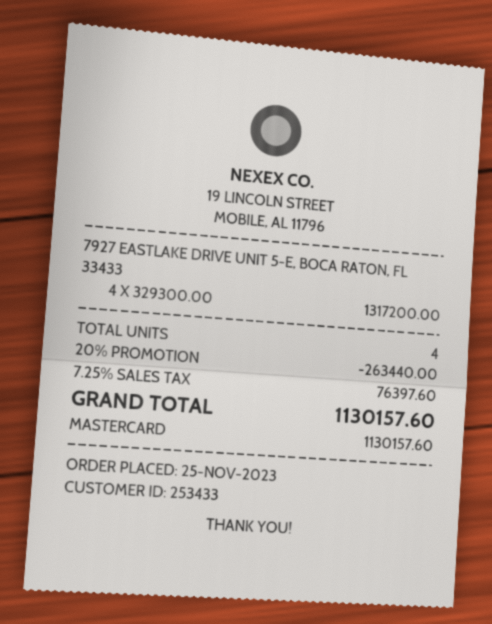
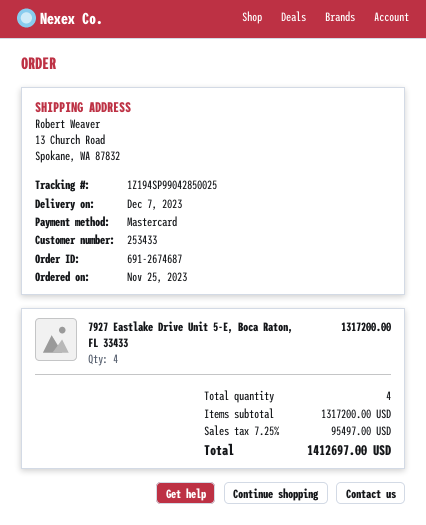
discount: 20% = 263440.00 -> none
tax: 7.25% = 76397.60 -> 7.25% = 95497.00
total: 1130157.60 -> 1412697.00

